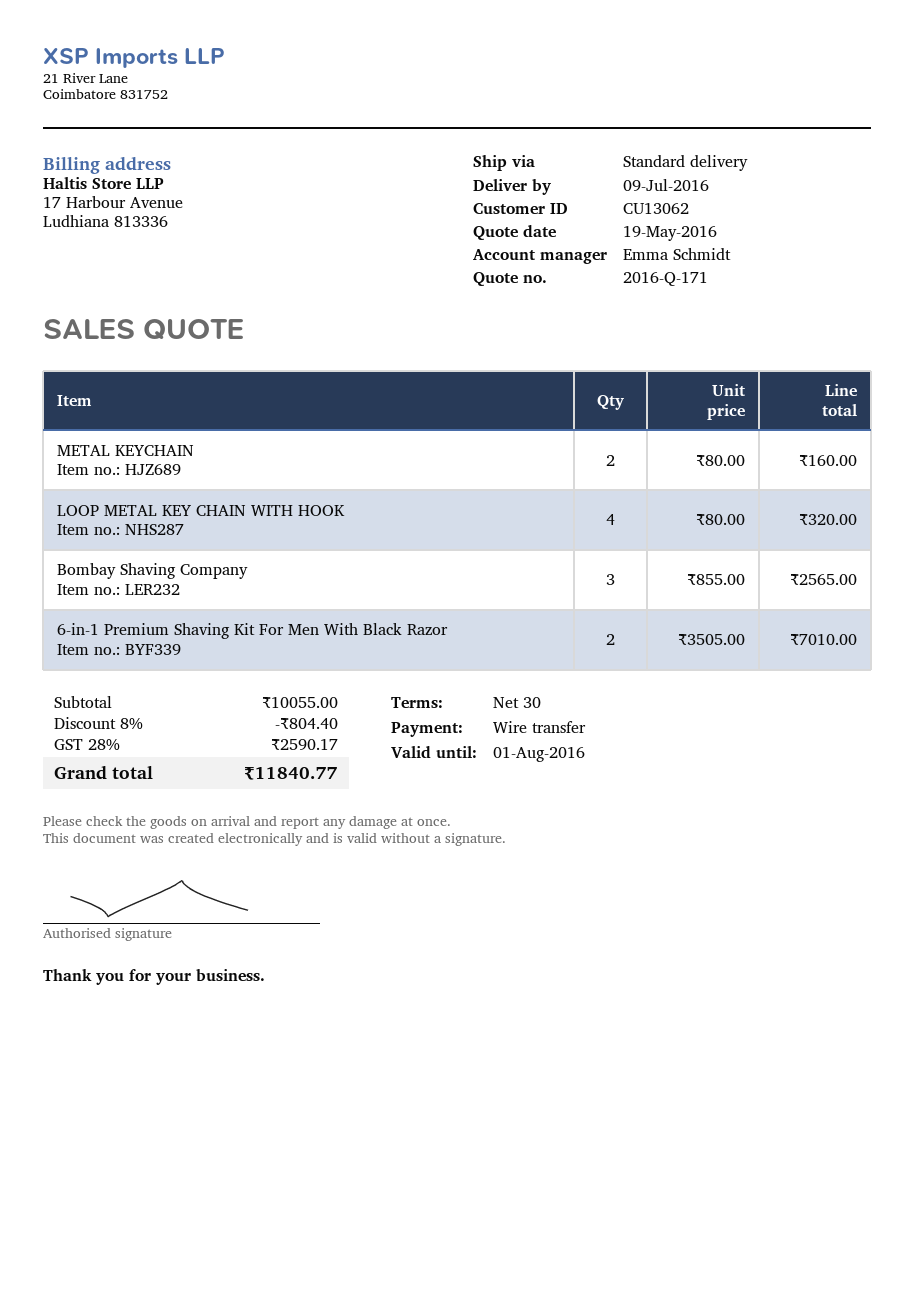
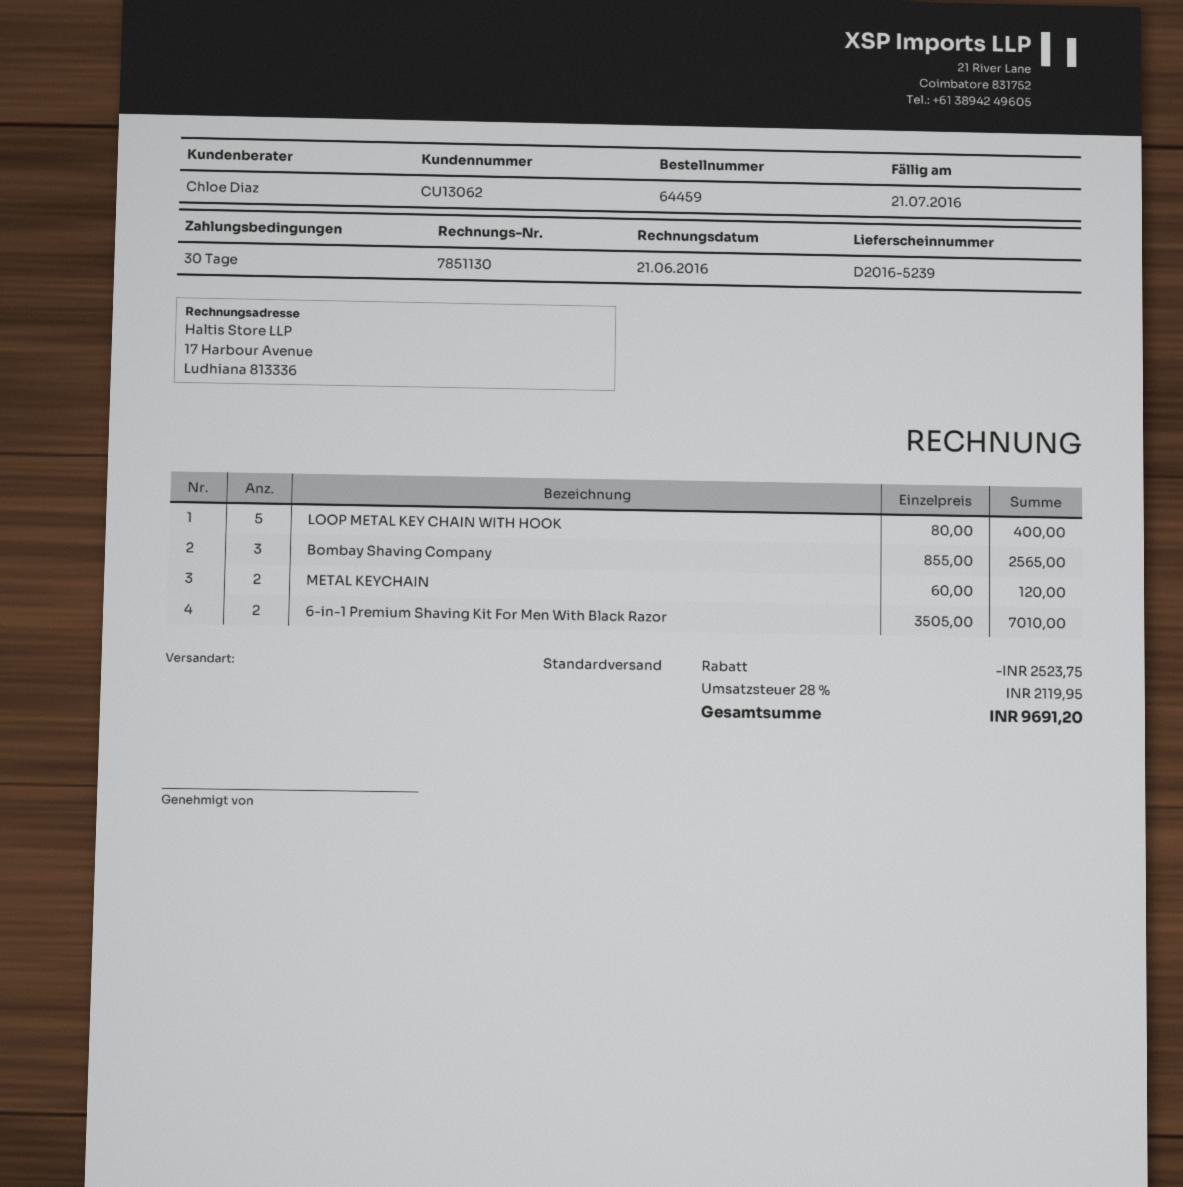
sales rep: Emma Schmidt -> Chloe Diaz
METAL KEYCHAIN: 2 x 80.00 = 160.00 -> 2 x 60.00 = 120.00
LOOP METAL KEY CHAIN WITH HOOK: 4 x 80.00 = 320.00 -> 5 x 80.00 = 400.00
discount: 804.40 -> 2523.75
tax: 28% = 2590.17 -> 28% = 2119.95
total: 11840.77 -> 9691.20

